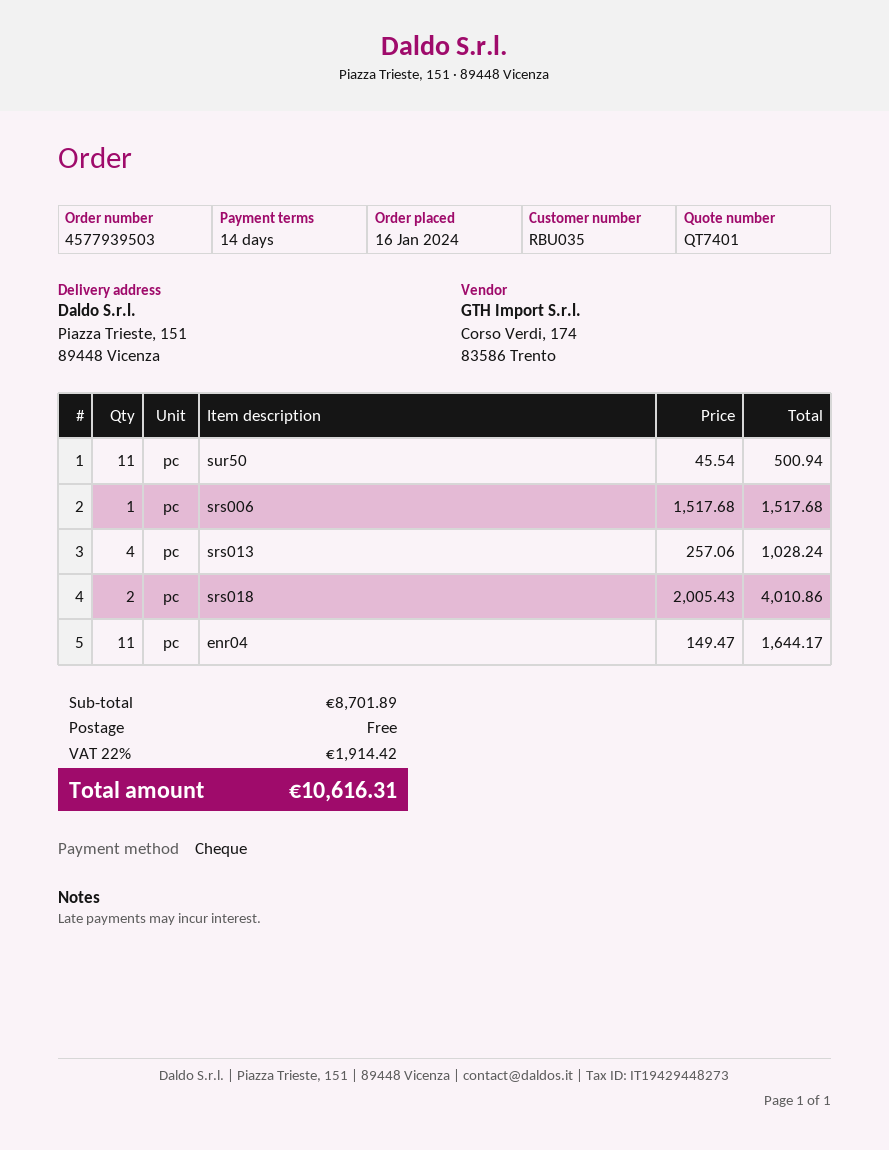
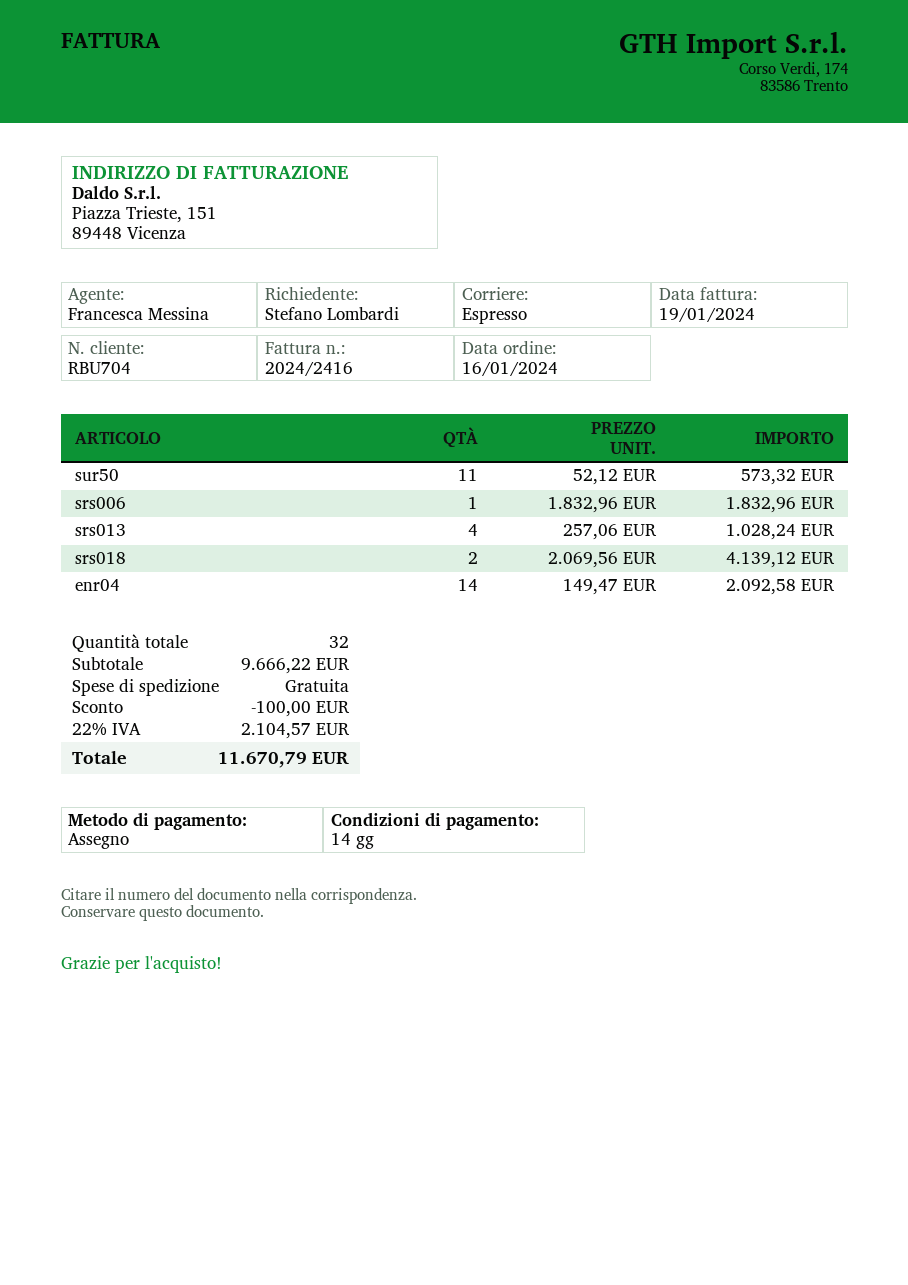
customer number: RBU035 -> RBU704
sur50: 11 x 45.54 = 500.94 -> 11 x 52.12 = 573.32
srs006: 1 x 1517.68 = 1517.68 -> 1 x 1832.96 = 1832.96
srs018: 2 x 2005.43 = 4010.86 -> 2 x 2069.56 = 4139.12
enr04: 11 x 149.47 = 1644.17 -> 14 x 149.47 = 2092.58
subtotal: 8701.89 -> 9666.22
discount: none -> 100.00
tax: 22% = 1914.42 -> 22% = 2104.57
total: 10616.31 -> 11670.79

